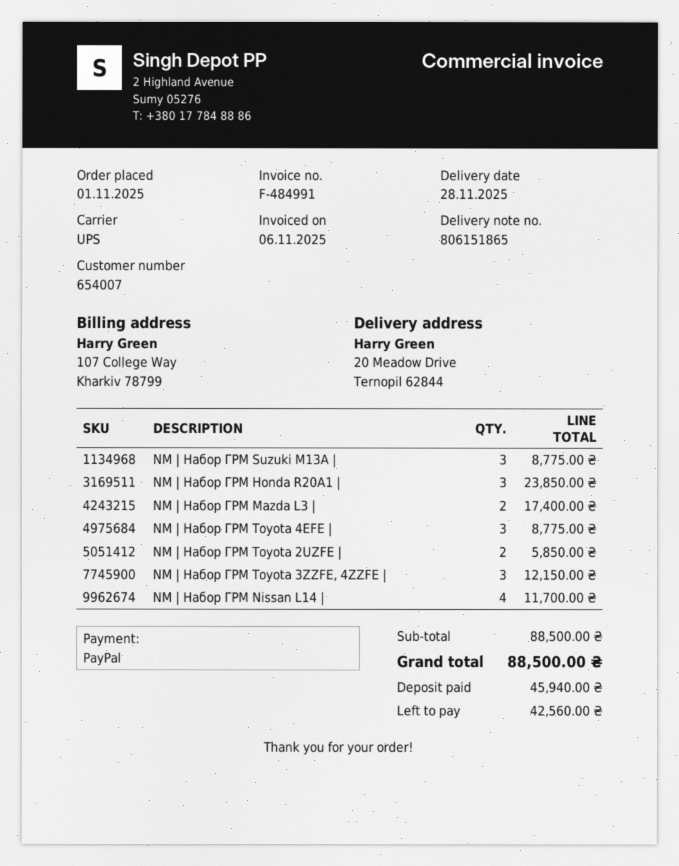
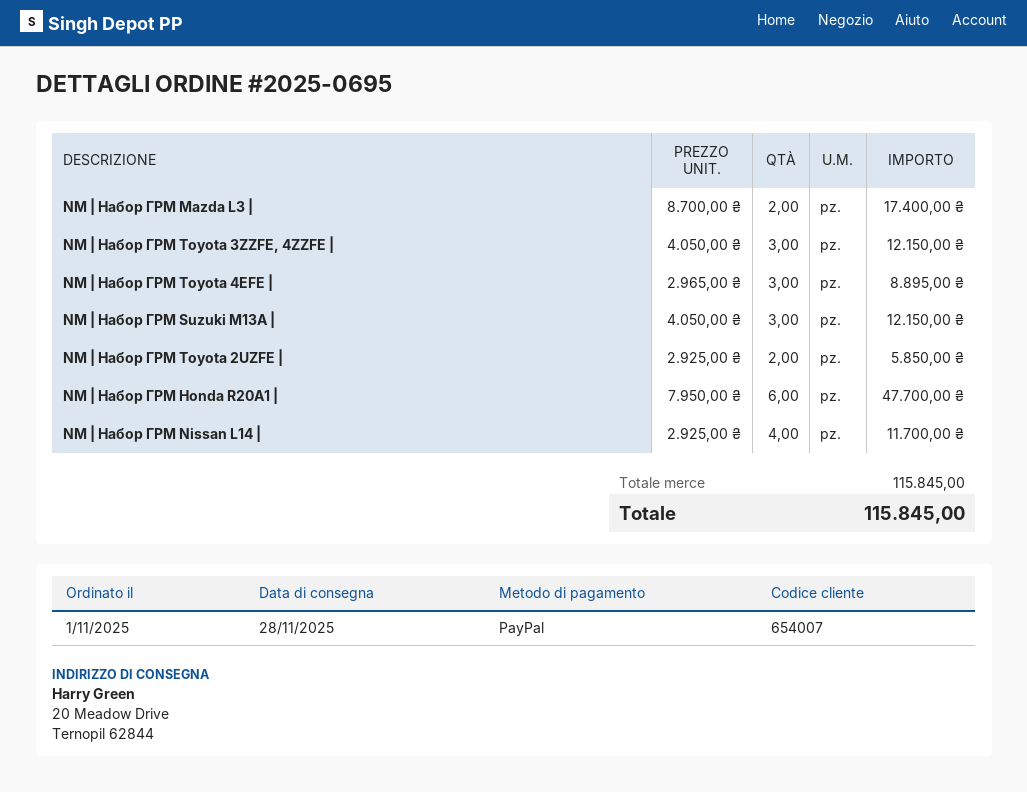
NM | Набор ГРМ Suzuki M13A |: 3 for 8775.00 -> 3 for 12150.00
NM | Набор ГРМ Honda R20A1 |: 3 for 23850.00 -> 6 for 47700.00
NM | Набор ГРМ Toyota 4EFE |: 3 for 8775.00 -> 3 for 8895.00
subtotal: 88500.00 -> 115845.00
total: 88500.00 -> 115845.00

